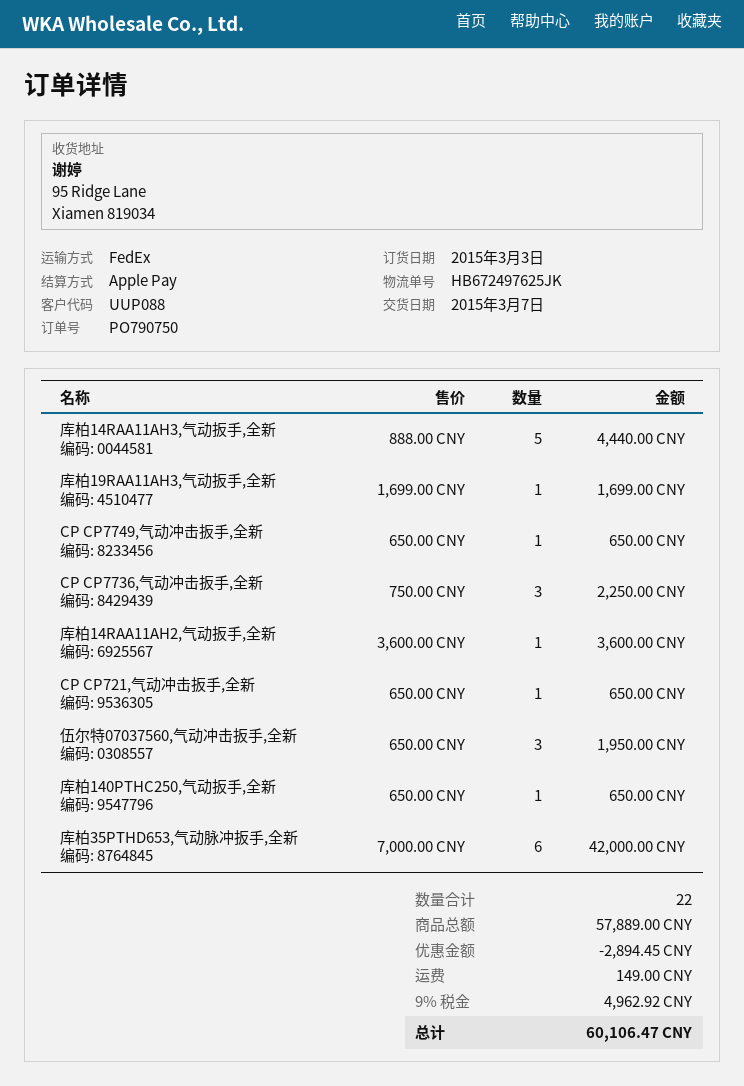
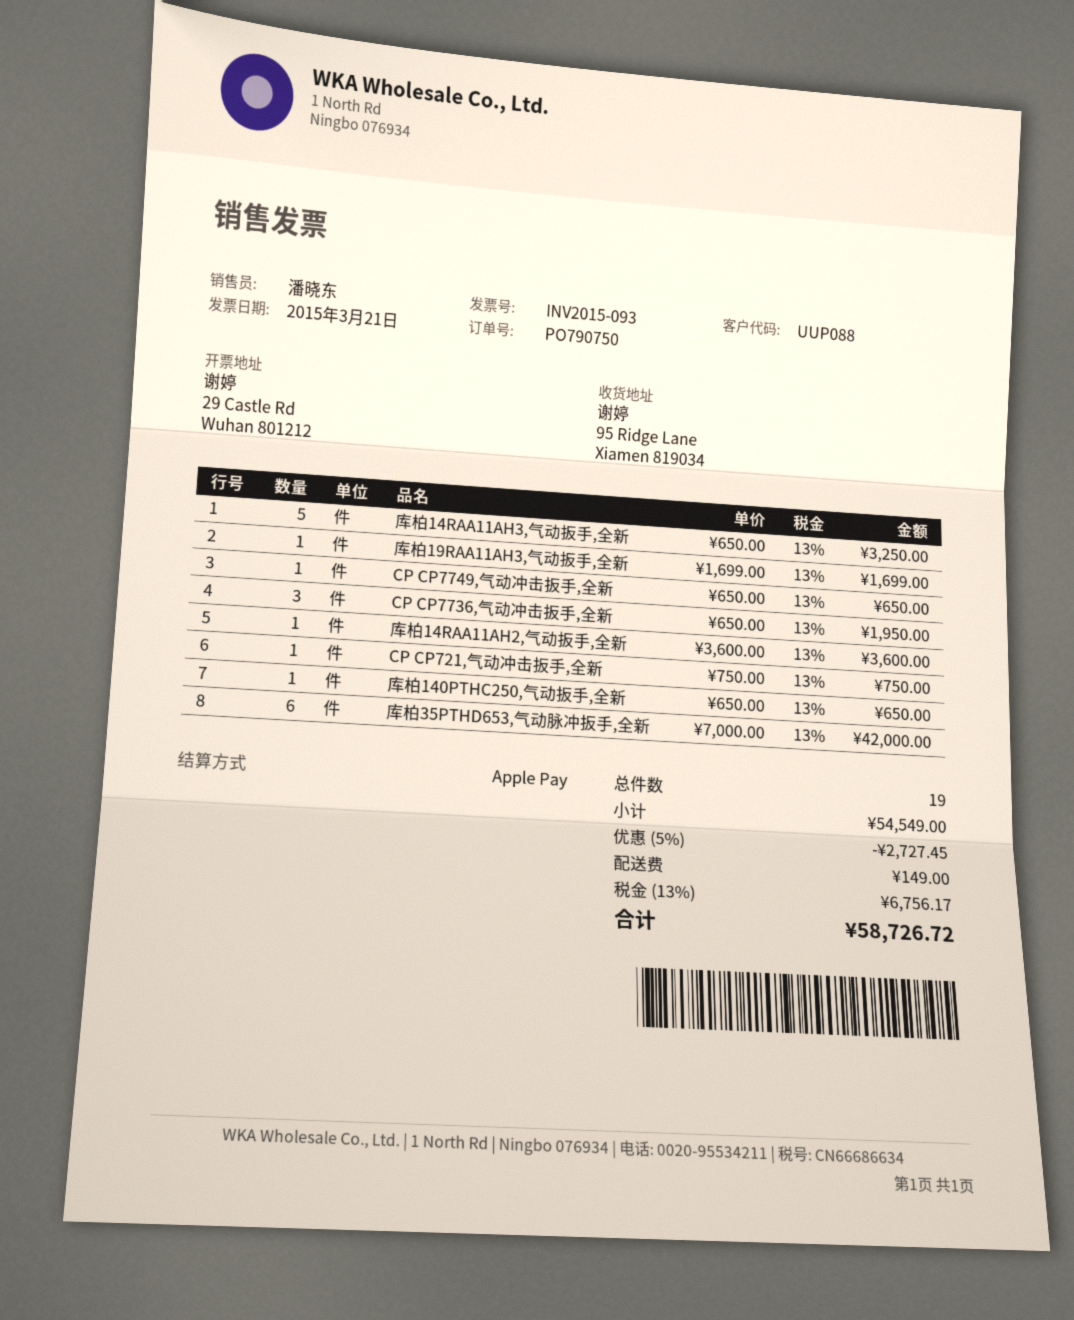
库柏14RAA11AH3,气动扳手,全新: 5 x 888.00 = 4440.00 -> 5 x 650.00 = 3250.00
CP CP7736,气动冲击扳手,全新: 3 x 750.00 = 2250.00 -> 3 x 650.00 = 1950.00
CP CP721,气动冲击扳手,全新: 1 x 650.00 = 650.00 -> 1 x 750.00 = 750.00
伍尔特07037560,气动冲击扳手,全新: 3 x 650.00 = 1950.00 -> none
total quantity: 22 -> 19
subtotal: 57889.00 -> 54549.00
discount: 2894.45 -> 2727.45
tax: 9% = 4962.92 -> 13% = 6756.17
total: 60106.47 -> 58726.72

